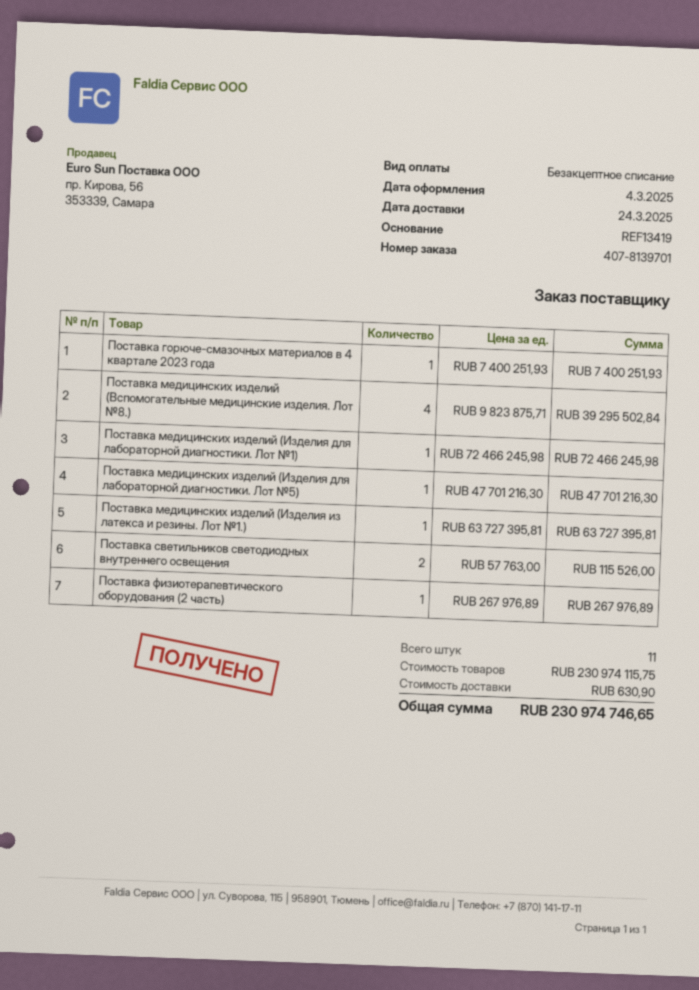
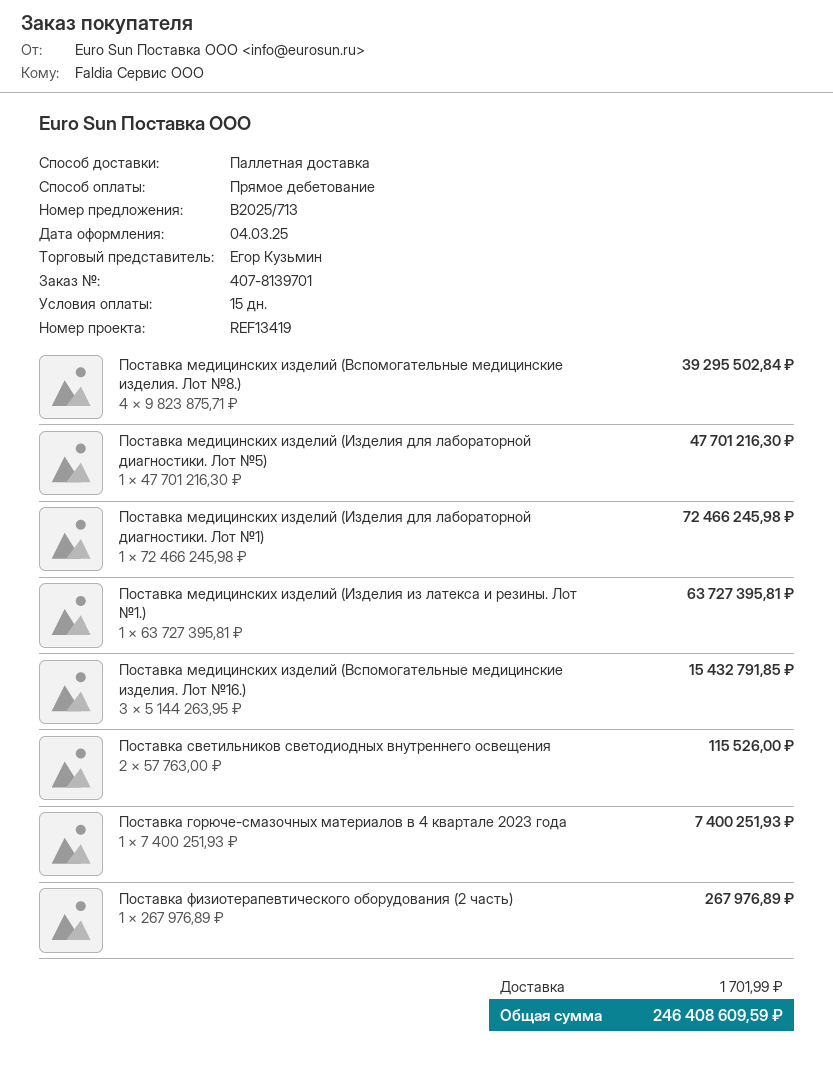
Поставка медицинских изделий (Вспомогательные медицинские изделия. Лот №16.): none -> 3 x 5144263.95 = 15432791.85
shipping: 630.90 -> 1701.99
total: 230974746.65 -> 246408609.59

